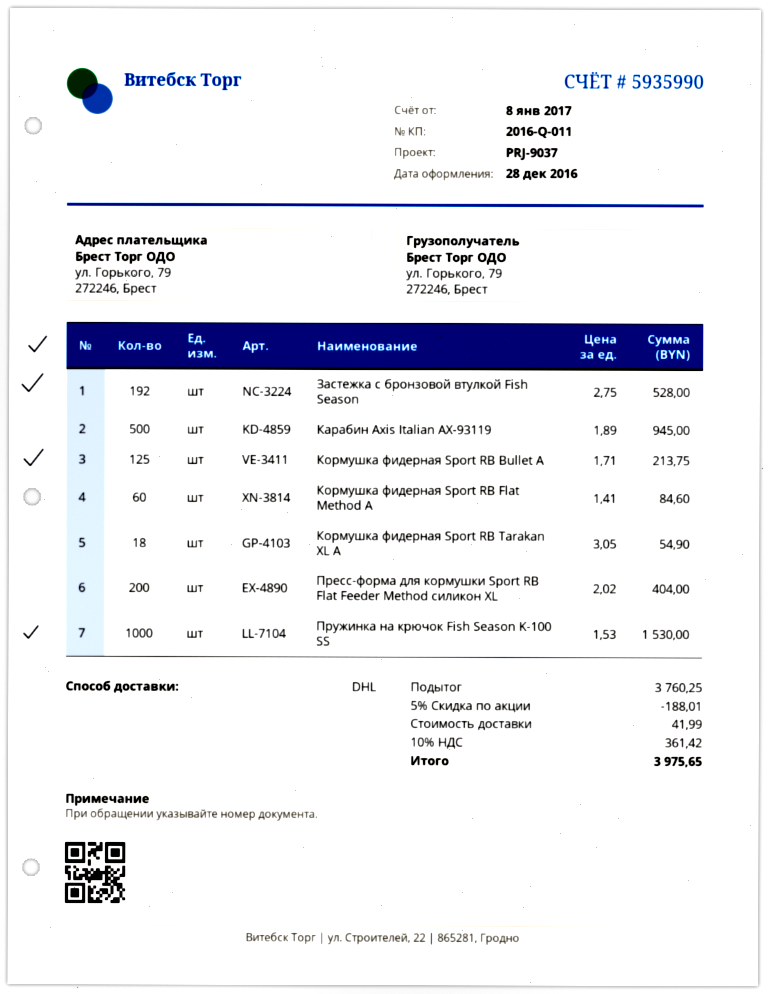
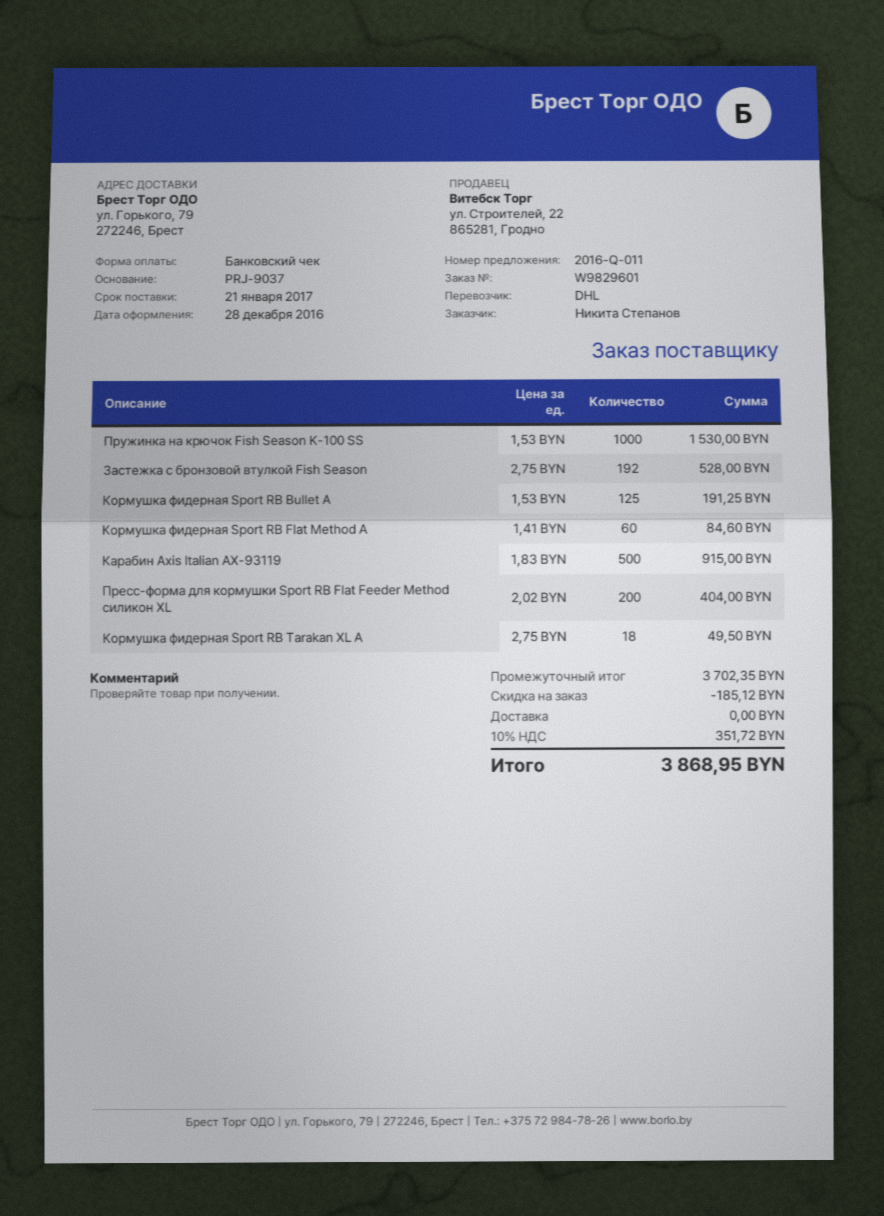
Карабин Axis Italian AX-93119: 500 x 1.89 = 945.00 -> 500 x 1.83 = 915.00
Кормушка фидерная Sport RB Bullet A: 125 x 1.71 = 213.75 -> 125 x 1.53 = 191.25
Кормушка фидерная Sport RB Tarakan XL A: 18 x 3.05 = 54.90 -> 18 x 2.75 = 49.50
subtotal: 3760.25 -> 3702.35
discount: 188.01 -> 185.12
shipping: 41.99 -> 0.00
tax: 10% = 361.42 -> 10% = 351.72
total: 3975.65 -> 3868.95

